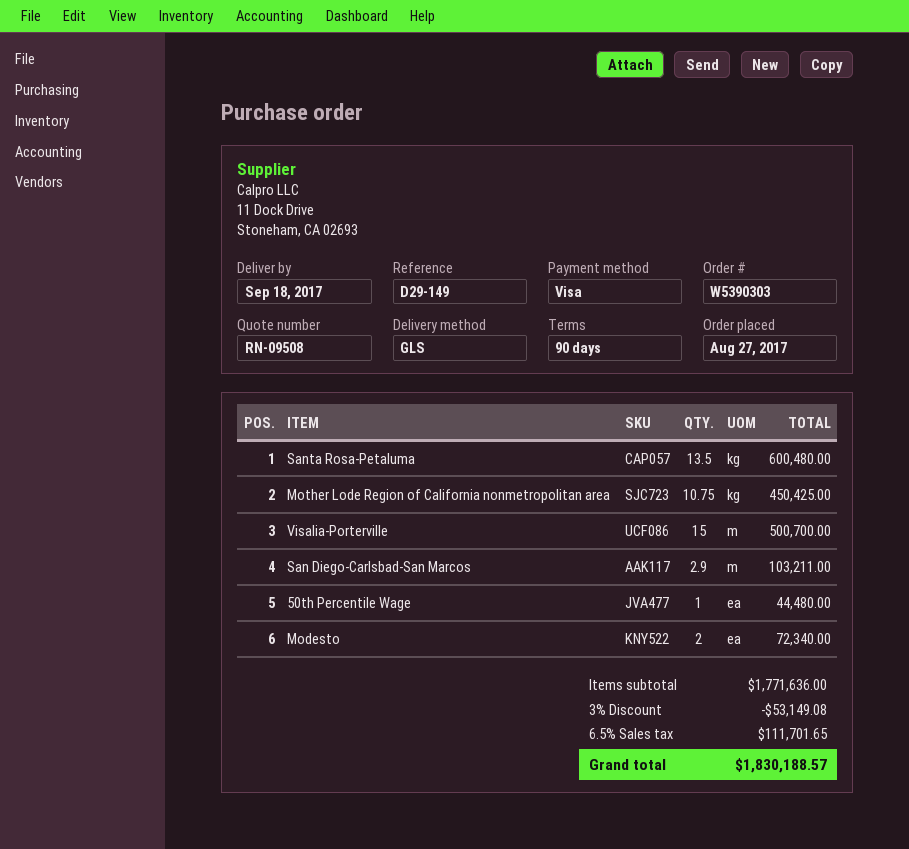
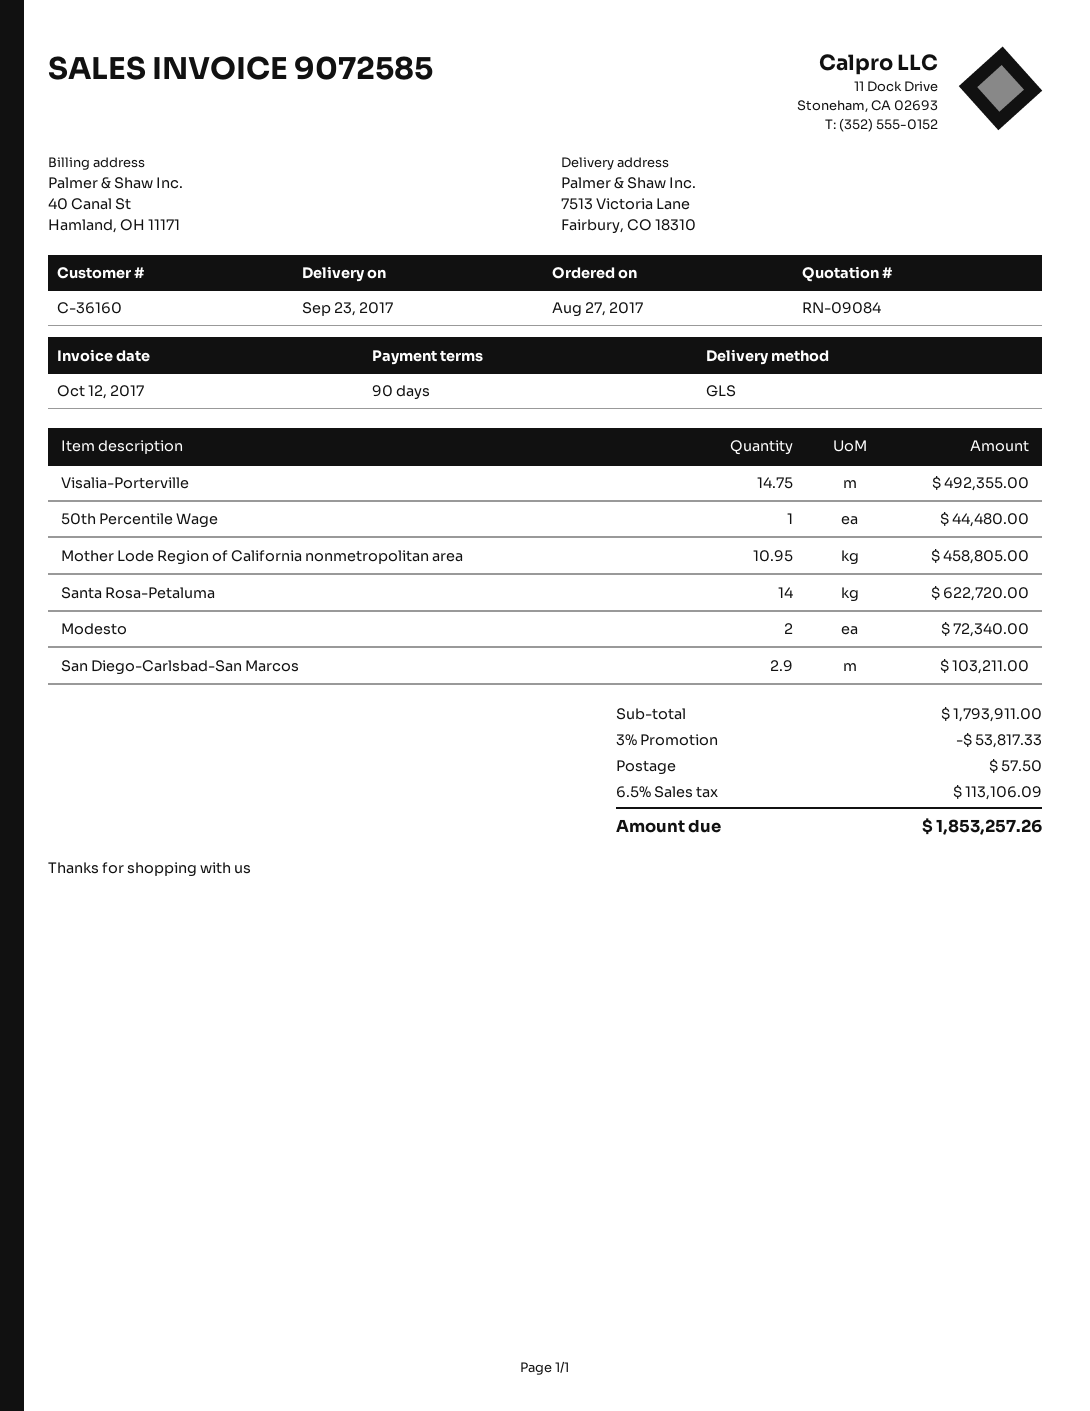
quote number: RN-09508 -> RN-09084
delivery date: 2017-09-18 -> 2017-09-23
Santa Rosa-Petaluma: 13.5 for 600480.00 -> 14 for 622720.00
Mother Lode Region of California nonmetropolitan area: 10.75 for 450425.00 -> 10.95 for 458805.00
Visalia-Porterville: 15 for 500700.00 -> 14.75 for 492355.00
subtotal: 1771636.00 -> 1793911.00
discount: 3% = 53149.08 -> 3% = 53817.33
shipping: none -> 57.50
tax: 6.5% = 111701.65 -> 6.5% = 113106.09
total: 1830188.57 -> 1853257.26

